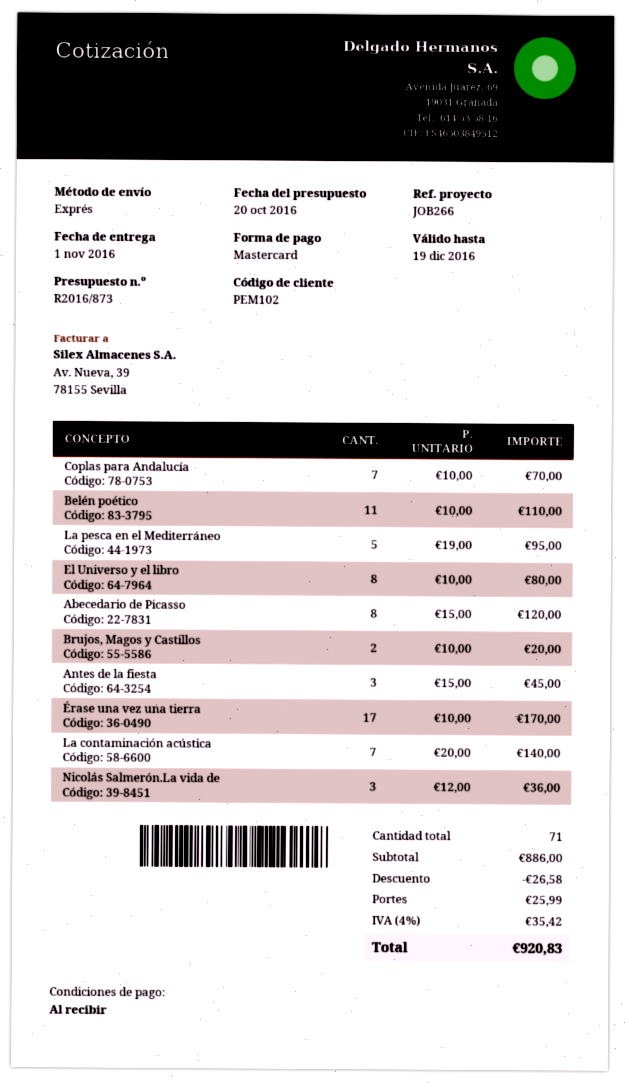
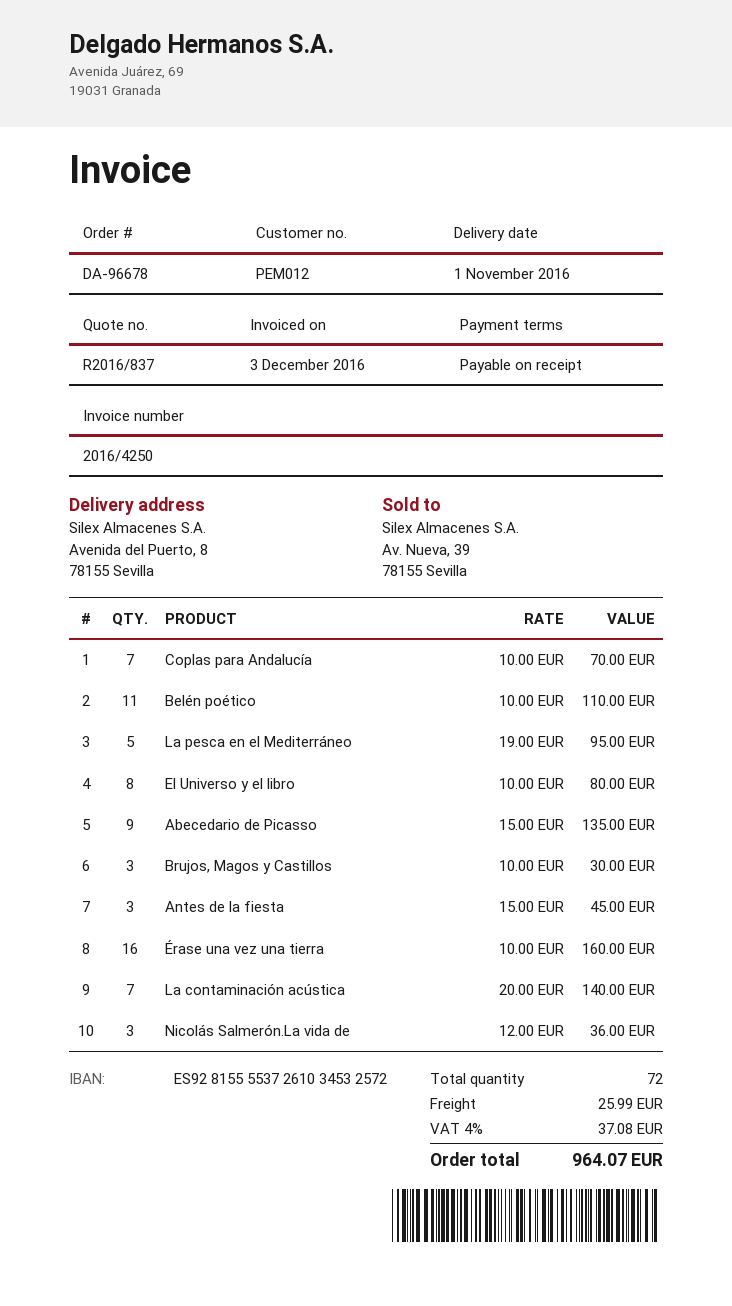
quote number: R2016/873 -> R2016/837
customer number: PEM102 -> PEM012
Abecedario de Picasso: 8 x 15.00 = 120.00 -> 9 x 15.00 = 135.00
Brujos, Magos y Castillos: 2 x 10.00 = 20.00 -> 3 x 10.00 = 30.00
Érase una vez una tierra: 17 x 10.00 = 170.00 -> 16 x 10.00 = 160.00
total quantity: 71 -> 72
discount: 26.58 -> none
tax: 4% = 35.42 -> 4% = 37.08
total: 920.83 -> 964.07

